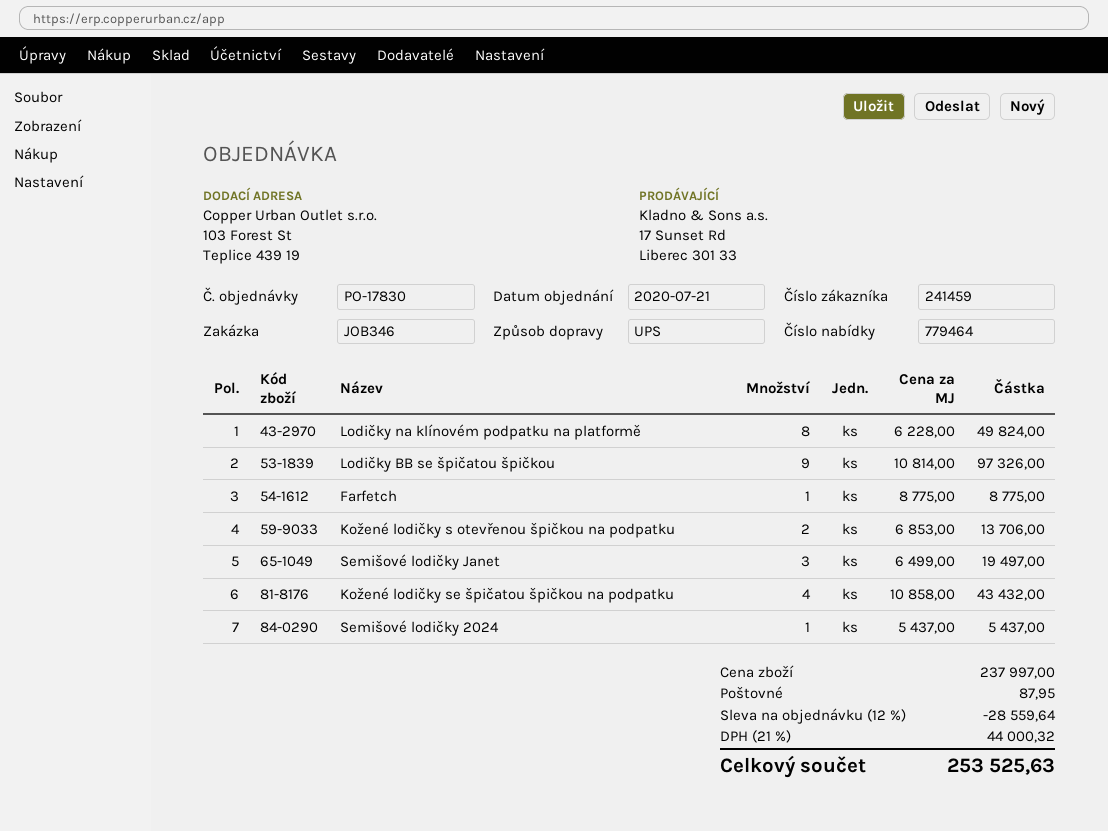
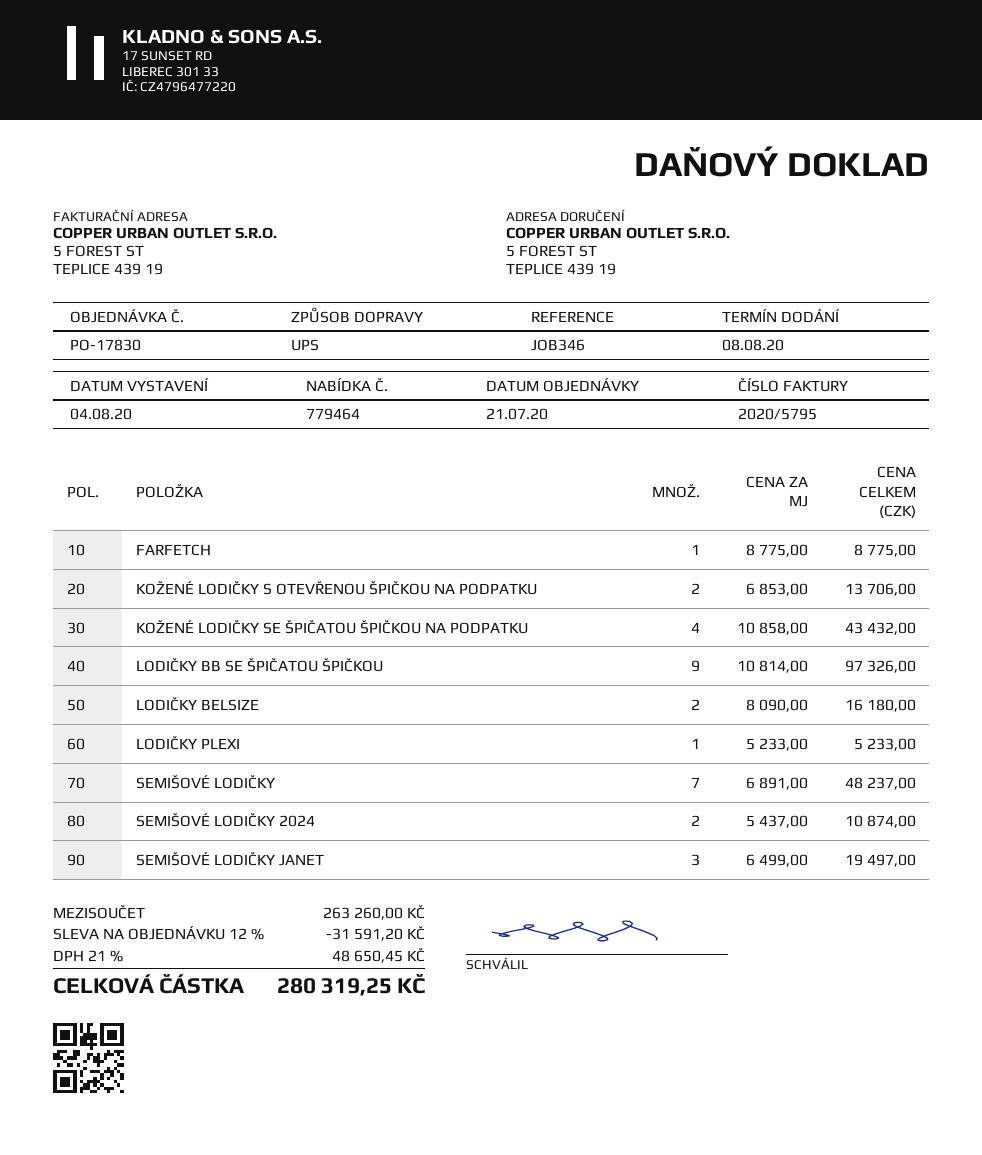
ship to: 103 Forest St, Teplice 439 19 -> 5 FOREST ST, TEPLICE 439 19
Lodičky na klínovém podpatku na platformě: 8 x 6228.00 = 49824.00 -> none
Semišové lodičky 2024: 1 x 5437.00 = 5437.00 -> 2 x 5437.00 = 10874.00
LODIČKY BELSIZE: none -> 2 x 8090.00 = 16180.00
LODIČKY PLEXI: none -> 1 x 5233.00 = 5233.00
SEMIŠOVÉ LODIČKY: none -> 7 x 6891.00 = 48237.00
subtotal: 237997.00 -> 263260.00
discount: 12% = 28559.64 -> 12% = 31591.20
shipping: 87.95 -> none
tax: 21% = 44000.32 -> 21% = 48650.45
total: 253525.63 -> 280319.25

